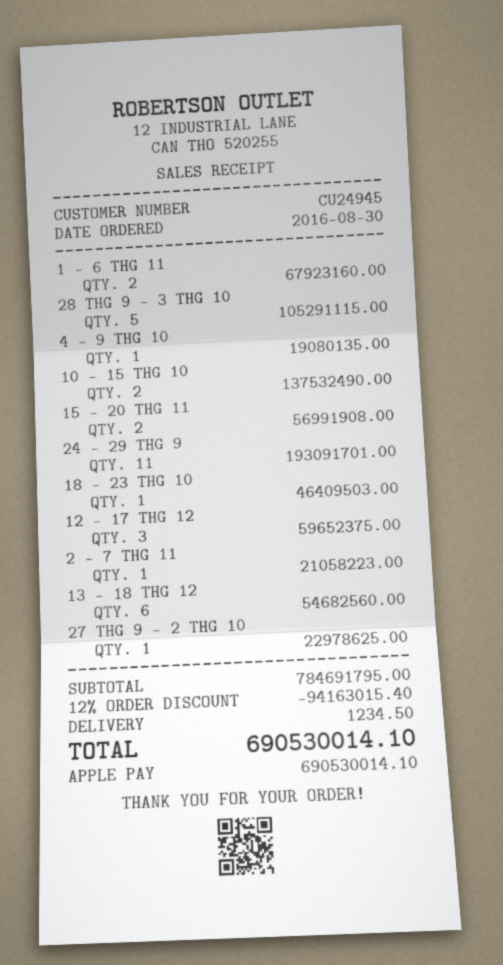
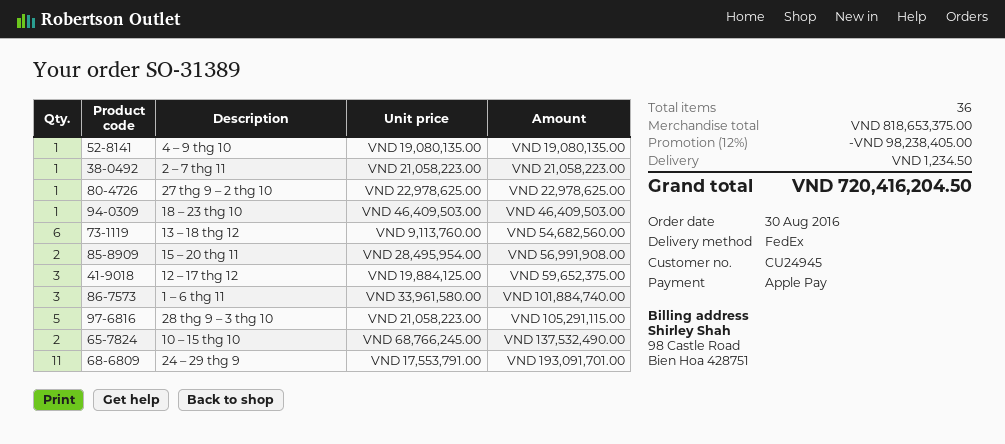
1 – 6 THG 11: 2 for 67923160.00 -> 3 for 101884740.00
subtotal: 784691795.00 -> 818653375.00
discount: 12% = 94163015.40 -> 12% = 98238405.00
total: 690530014.10 -> 720416204.50

